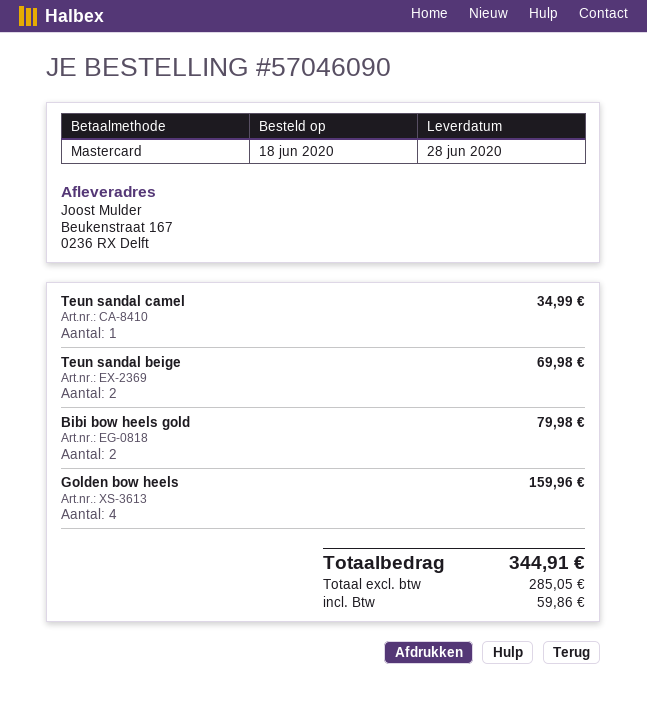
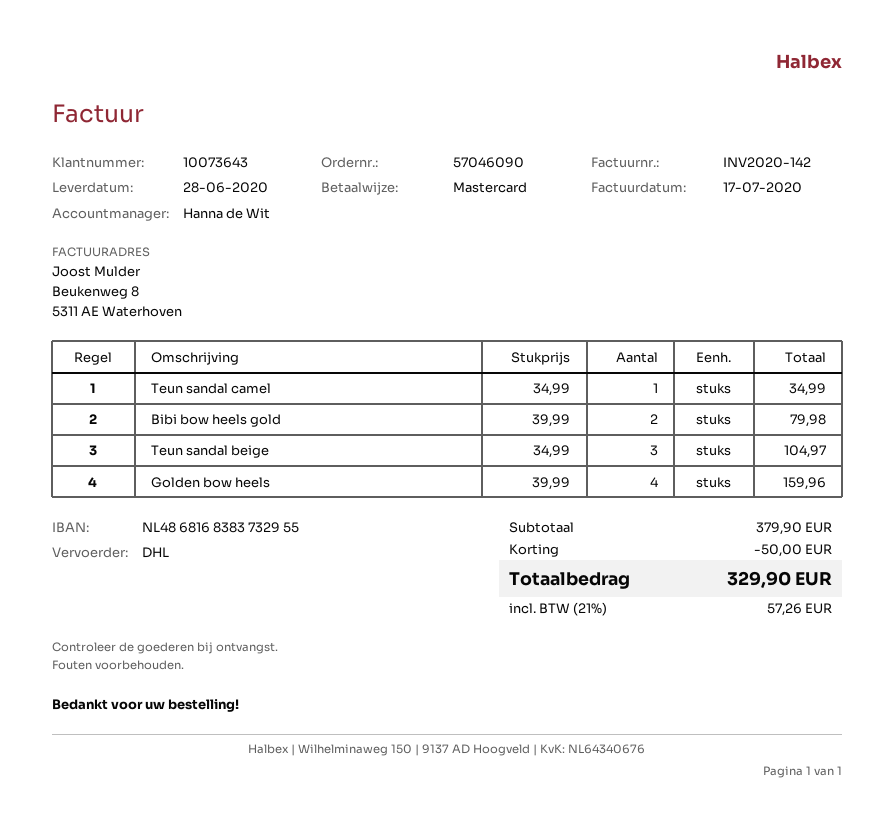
Teun sandal beige: 2 for 69.98 -> 3 for 104.97
discount: none -> 50.00
tax: 59.86 -> 57.26
total: 344.91 -> 329.90

